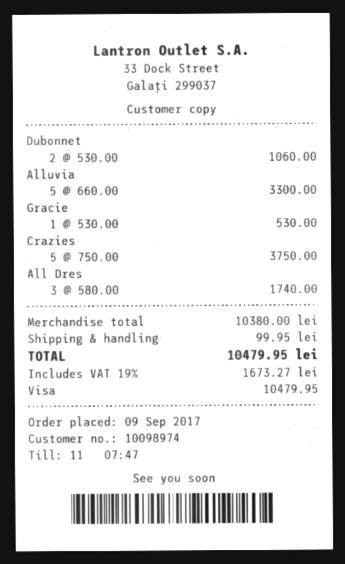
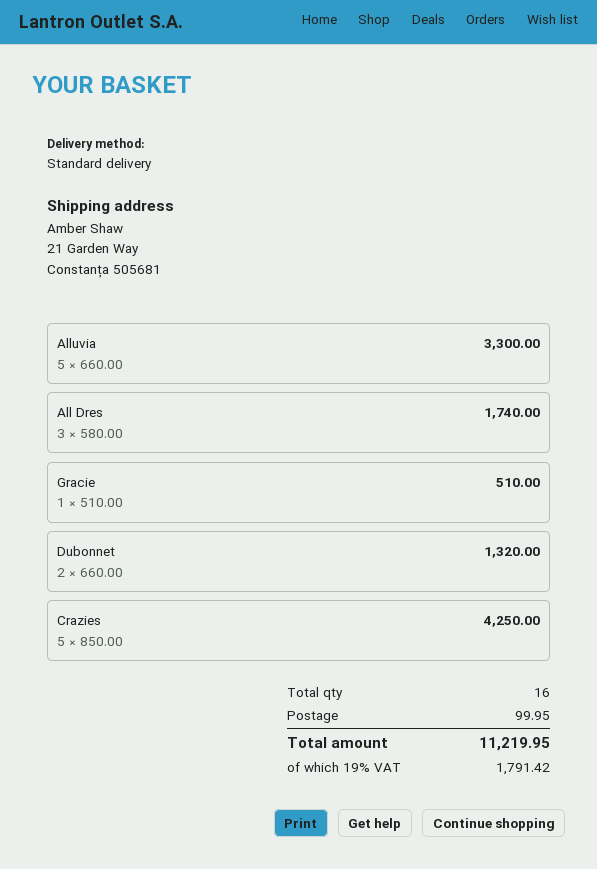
Dubonnet: 2 x 530.00 = 1060.00 -> 2 x 660.00 = 1320.00
Gracie: 1 x 530.00 = 530.00 -> 1 x 510.00 = 510.00
Crazies: 5 x 750.00 = 3750.00 -> 5 x 850.00 = 4250.00
tax: 19% = 1673.27 -> 19% = 1791.42
total: 10479.95 -> 11219.95

